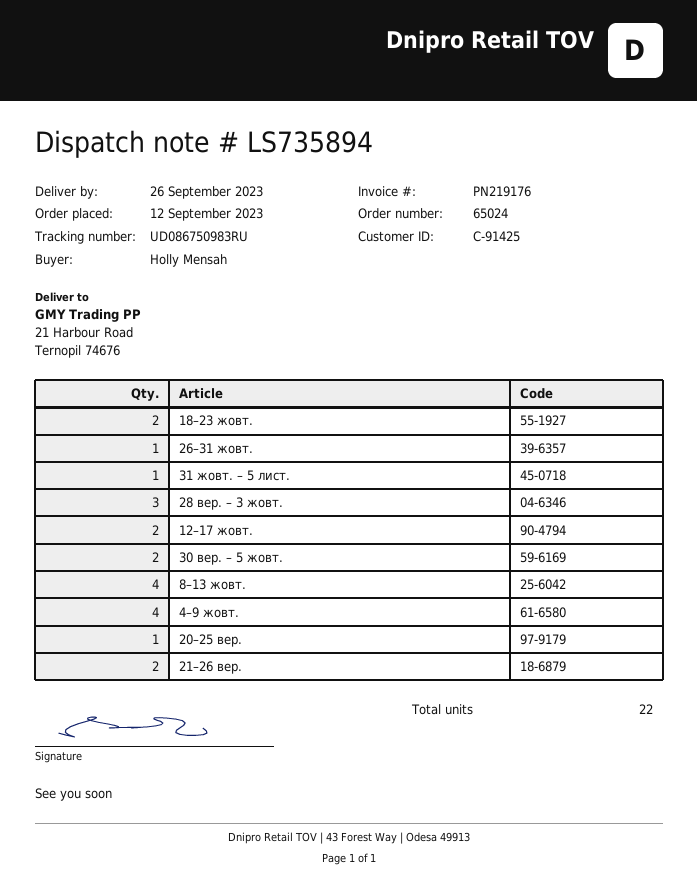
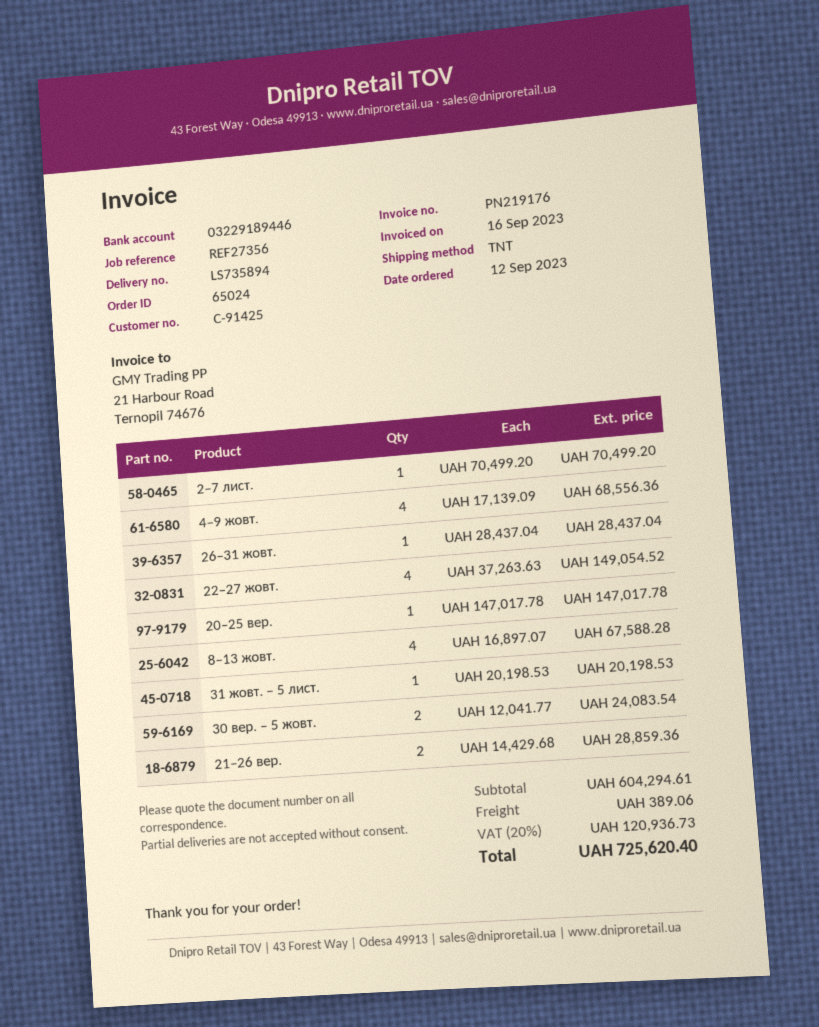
18–23 жовт.: 2 -> none
28 вер. – 3 жовт.: 3 -> none
12–17 жовт.: 2 -> none
2–7 лист.: none -> 1
22–27 жовт.: none -> 4

